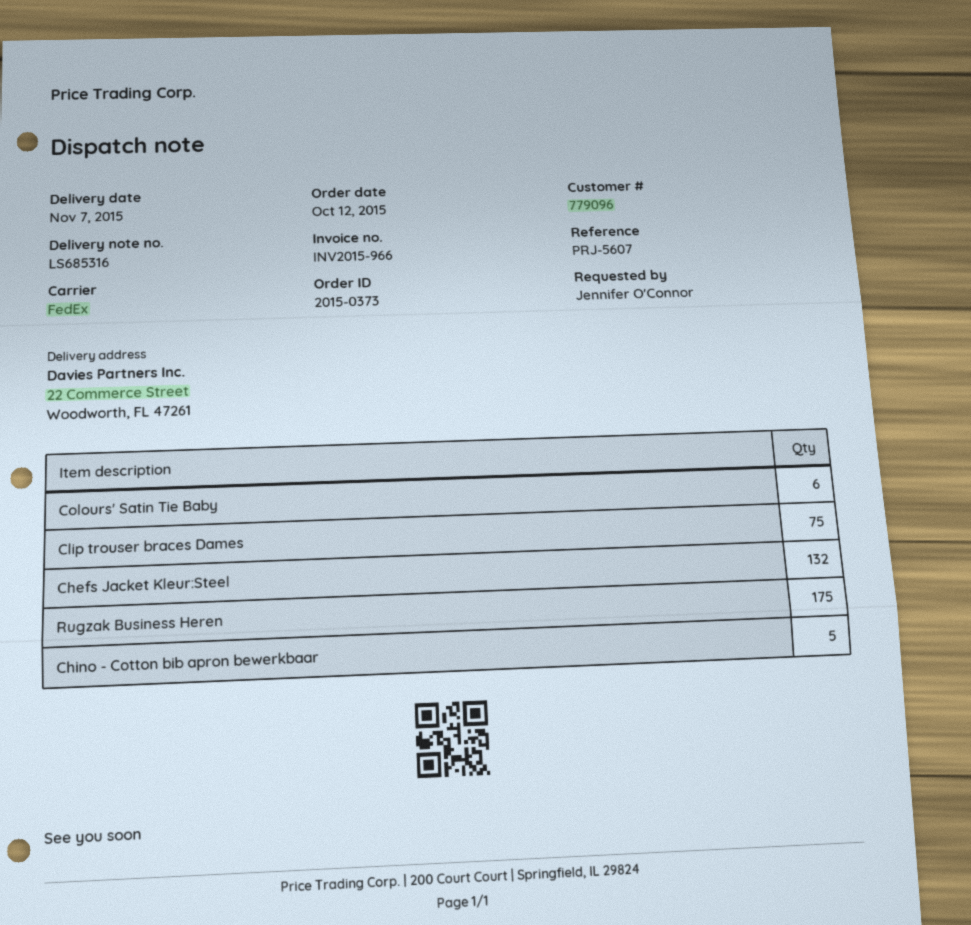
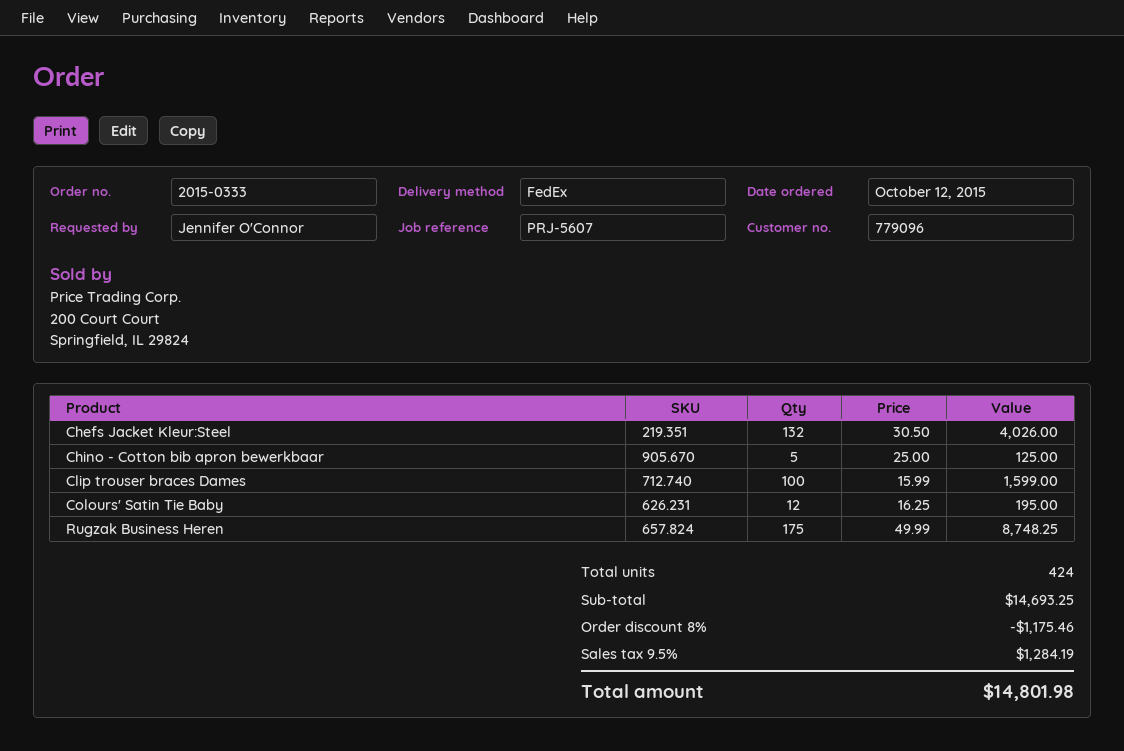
order number: 2015-0373 -> 2015-0333
Colours' Satin Tie Baby: 6 -> 12
Clip trouser braces Dames: 75 -> 100

